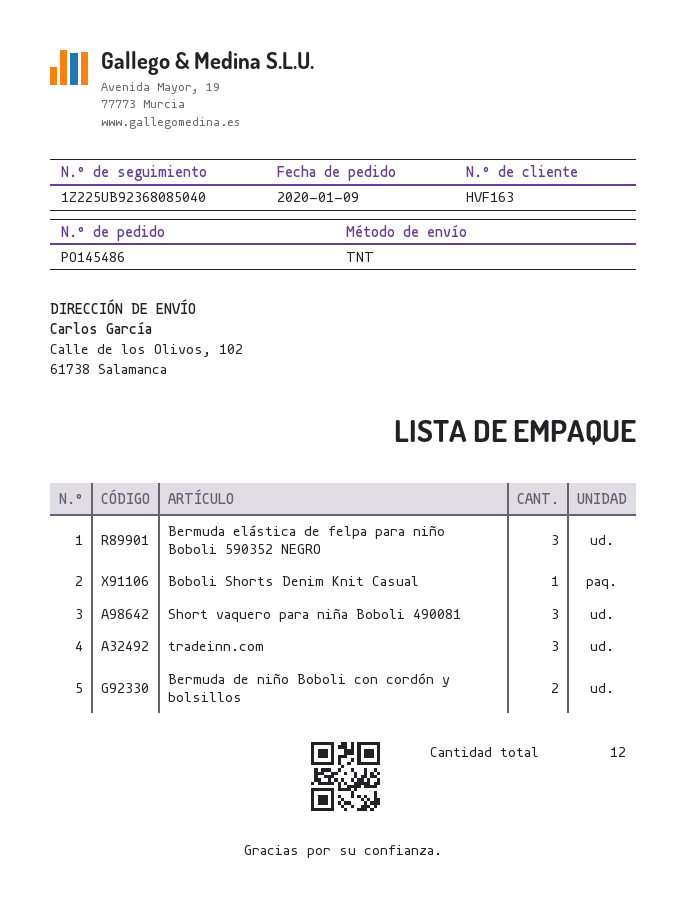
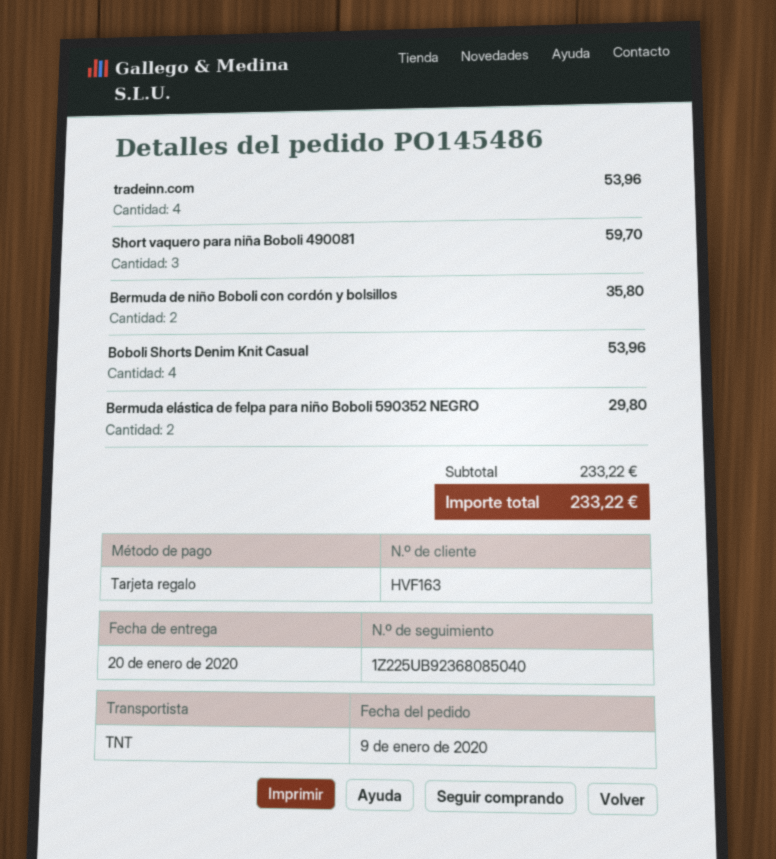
Bermuda elástica de felpa para niño Boboli 590352 NEGRO: 3 -> 2
Boboli Shorts Denim Knit Casual: 1 -> 4
tradeinn.com: 3 -> 4

